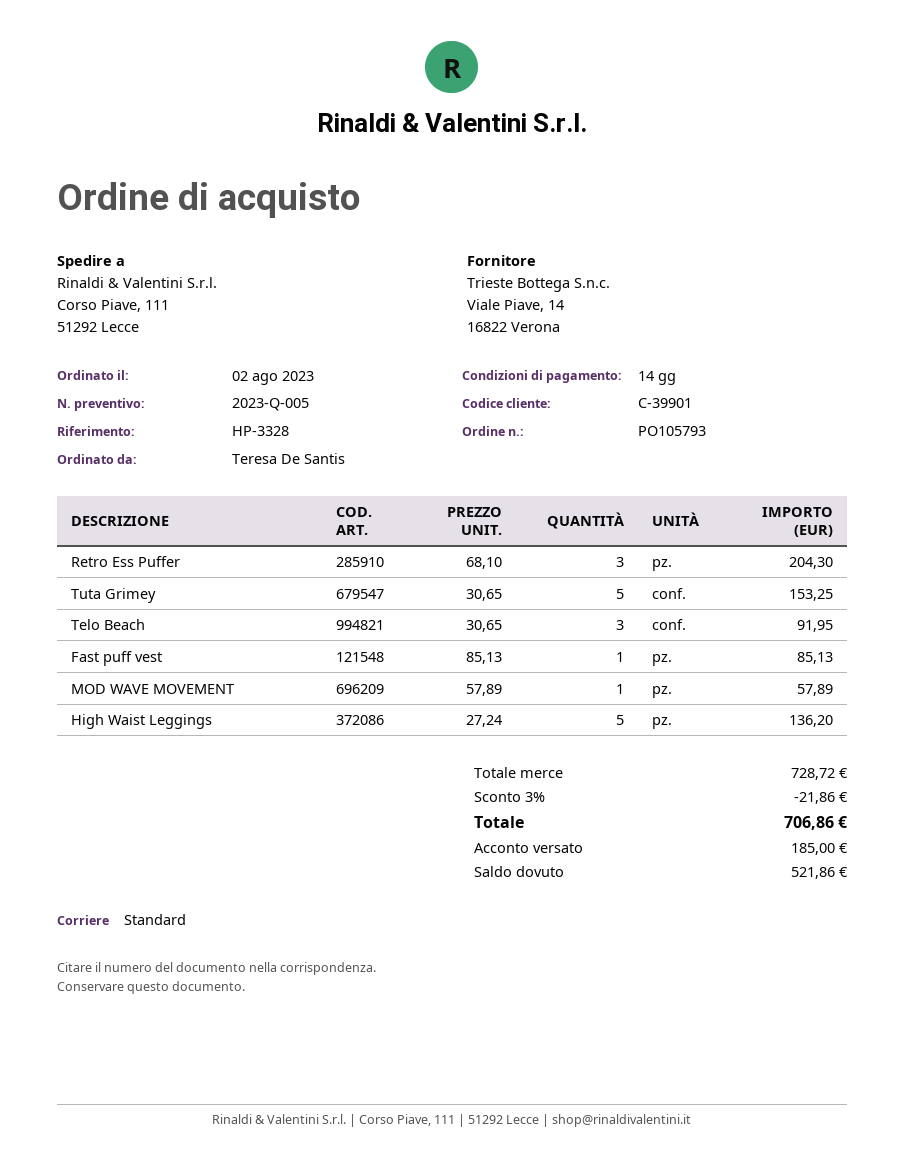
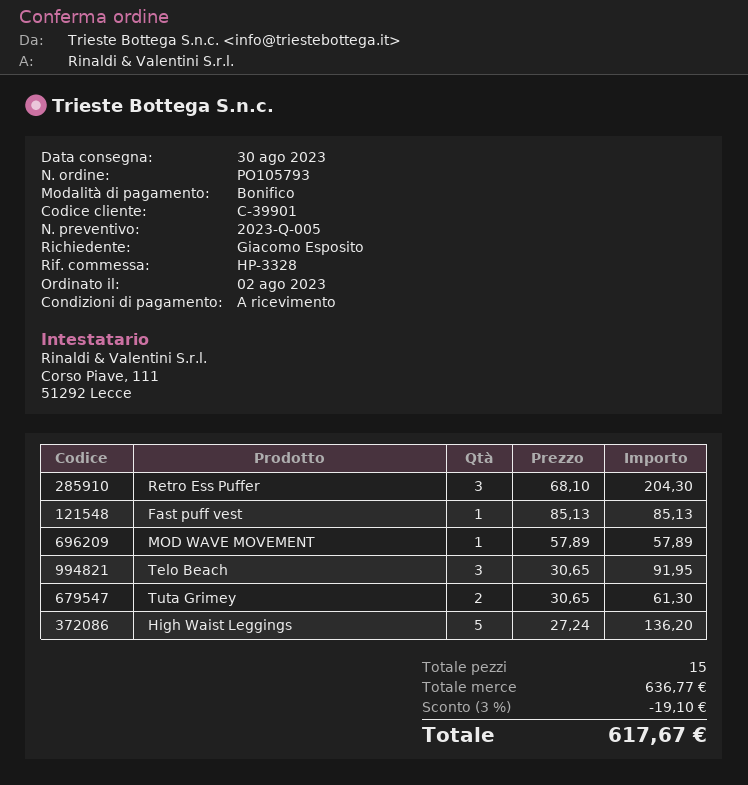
payment terms: 14 days -> on receipt
ordered by: Teresa De Santis -> Giacomo Esposito
Tuta Grimey: 5 x 30.65 = 153.25 -> 2 x 30.65 = 61.30
subtotal: 728.72 -> 636.77
discount: 3% = 21.86 -> 3% = 19.10
total: 706.86 -> 617.67

